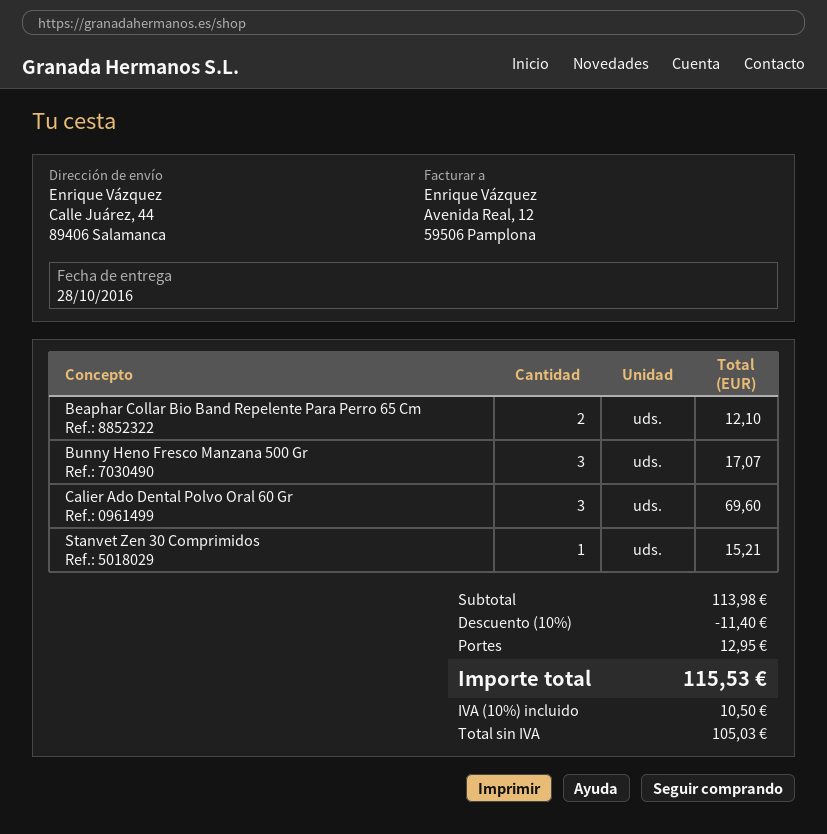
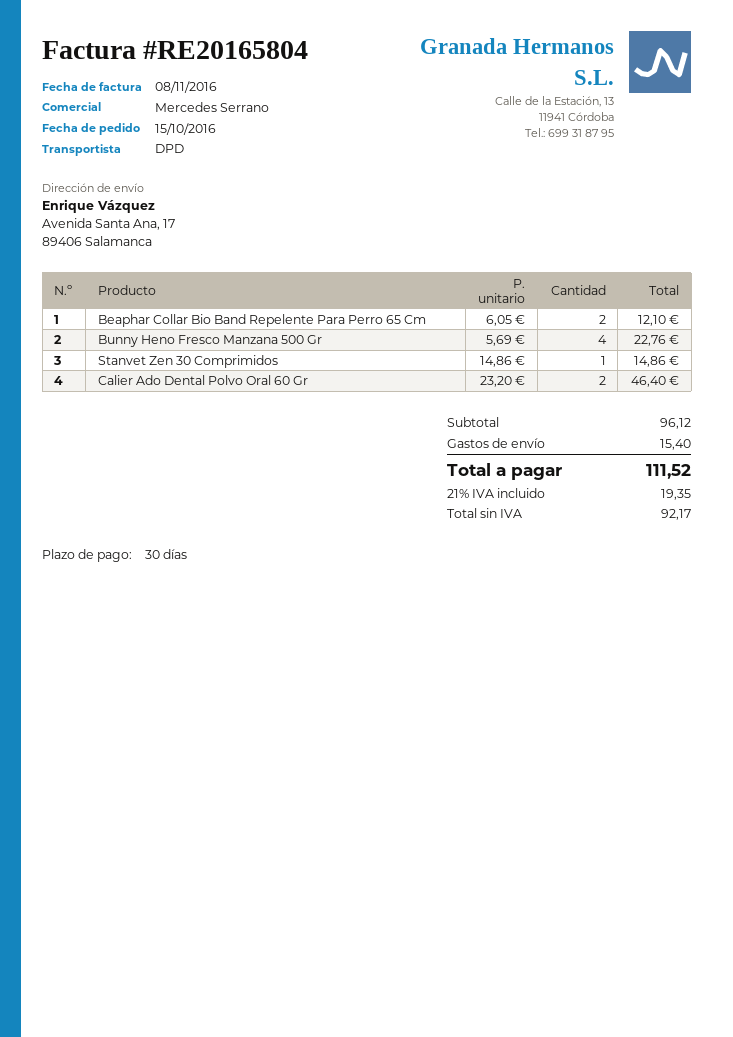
ship to: Calle Juárez, 44, 89406 Salamanca -> Avenida Santa Ana, 17, 89406 Salamanca
Bunny Heno Fresco Manzana 500 Gr: 3 for 17.07 -> 4 for 22.76
Calier Ado Dental Polvo Oral 60 Gr: 3 for 69.60 -> 2 for 46.40
Stanvet Zen 30 Comprimidos: 1 for 15.21 -> 1 for 14.86
subtotal: 113.98 -> 96.12
discount: 10% = 11.40 -> none
shipping: 12.95 -> 15.40
net: 105.03 -> 92.17
tax: 10% = 10.50 -> 21% = 19.35
total: 115.53 -> 111.52

